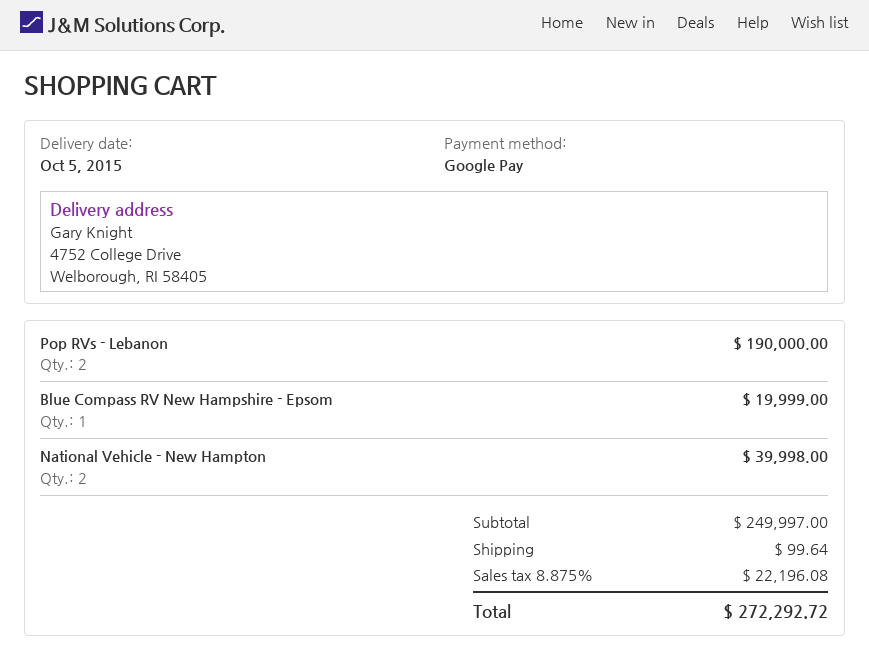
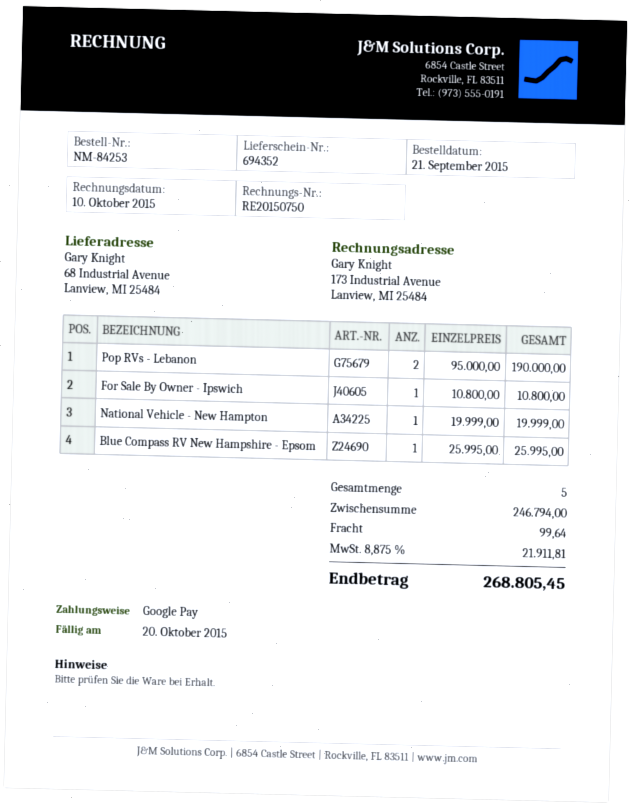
ship to: 4752 College Drive, Welborough, RI 58405 -> 68 Industrial Avenue, Lanview, MI 25484
Blue Compass RV New Hampshire - Epsom: 1 for 19999.00 -> 1 for 25995.00
National Vehicle - New Hampton: 2 for 39998.00 -> 1 for 19999.00
For Sale By Owner - Ipswich: none -> 1 for 10800.00
subtotal: 249997.00 -> 246794.00
tax: 8.875% = 22196.08 -> 8.875% = 21911.81
total: 272292.72 -> 268805.45

